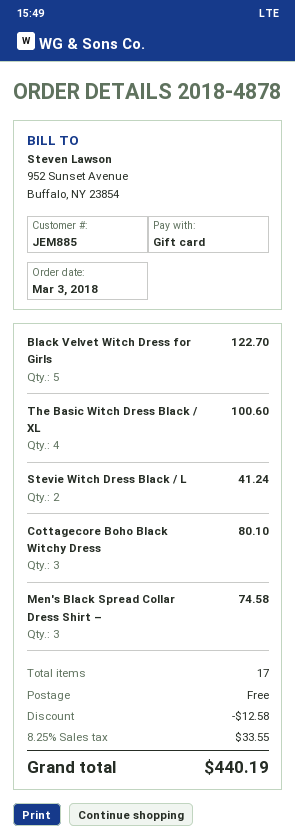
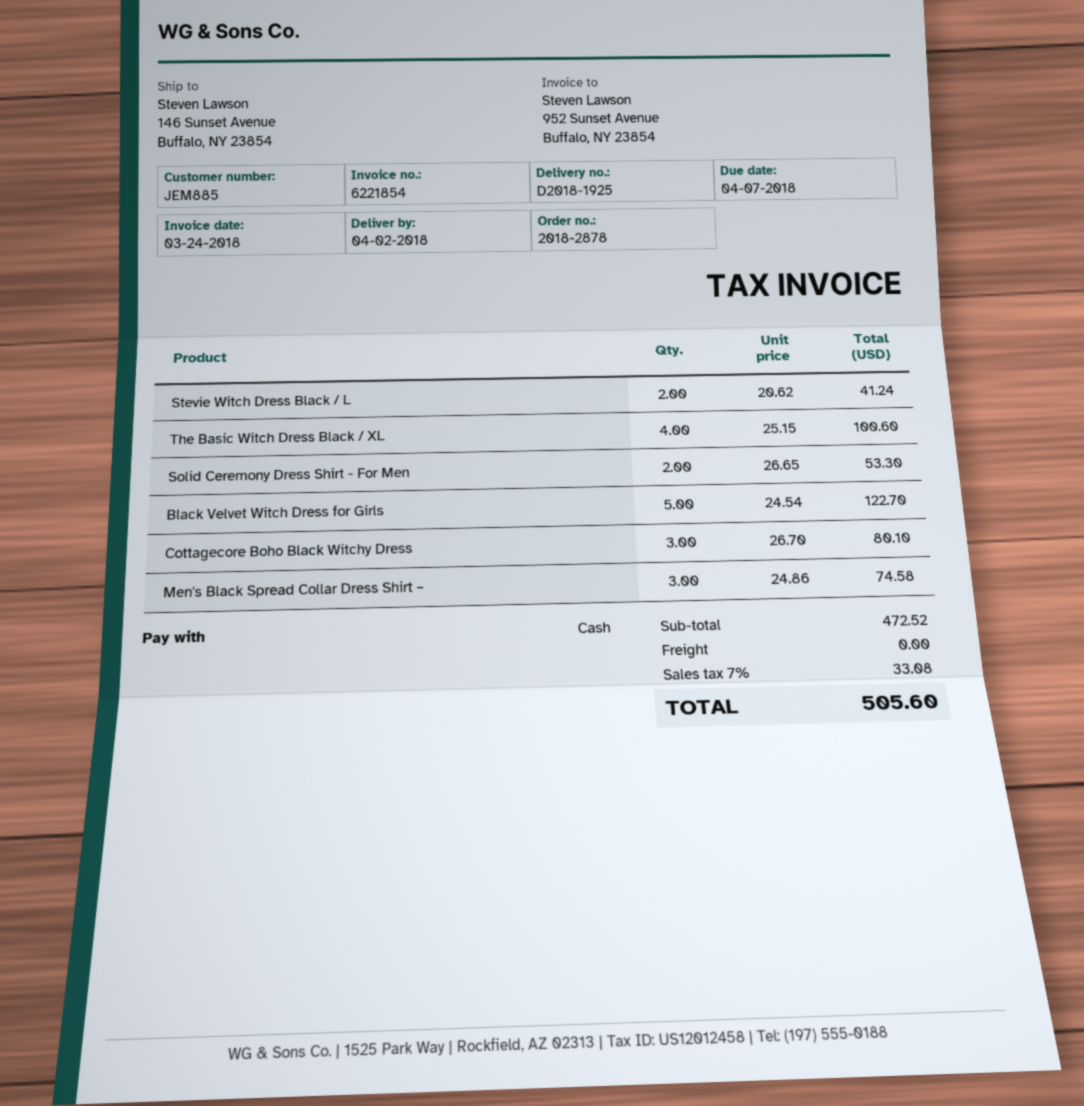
order number: 2018-4878 -> 2018-2878
payment method: gift card -> cash
Solid Ceremony Dress Shirt - For Men: none -> 2 for 53.30
discount: 12.58 -> none
tax: 8.25% = 33.55 -> 7% = 33.08
total: 440.19 -> 505.60

